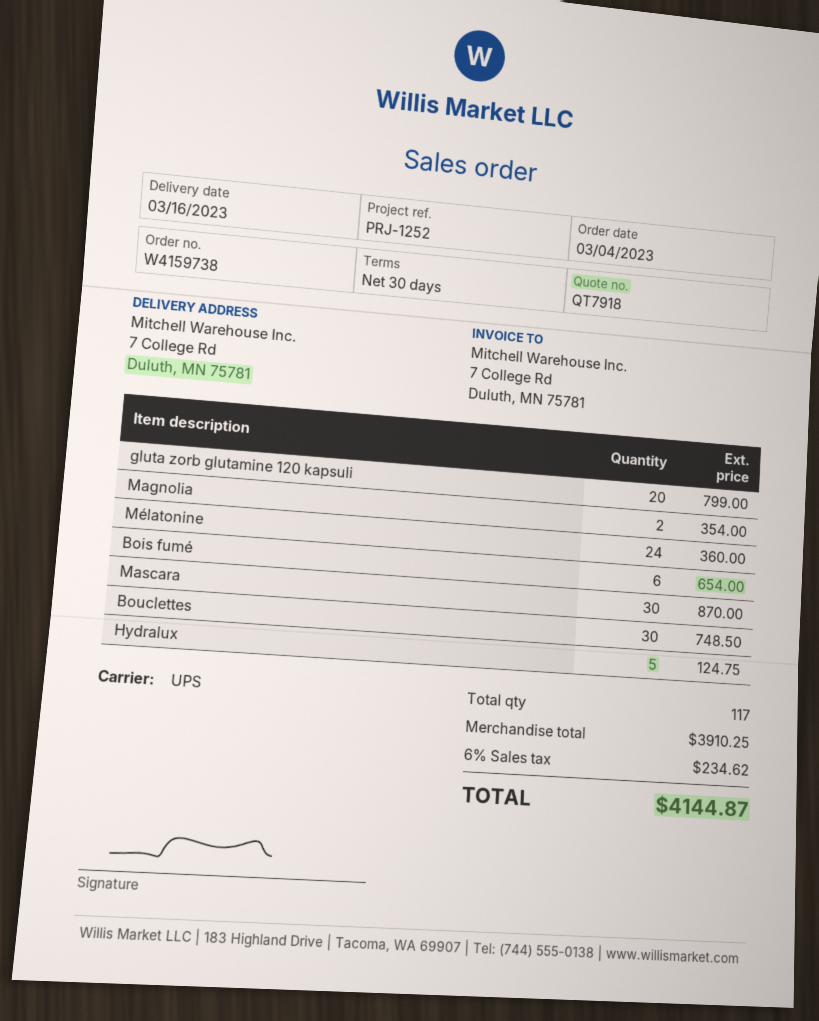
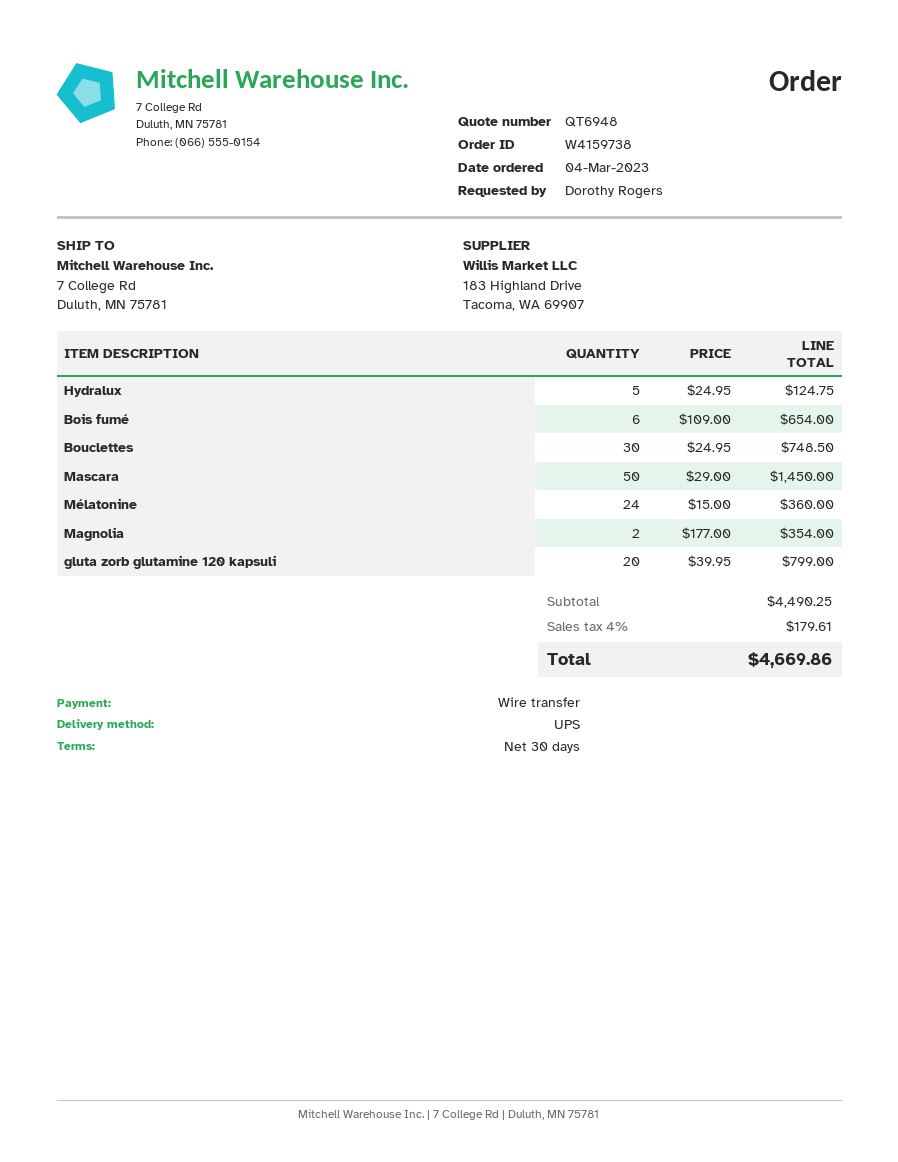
quote number: QT7918 -> QT6948
Mascara: 30 for 870.00 -> 50 for 1450.00
subtotal: 3910.25 -> 4490.25
tax: 6% = 234.62 -> 4% = 179.61
total: 4144.87 -> 4669.86

